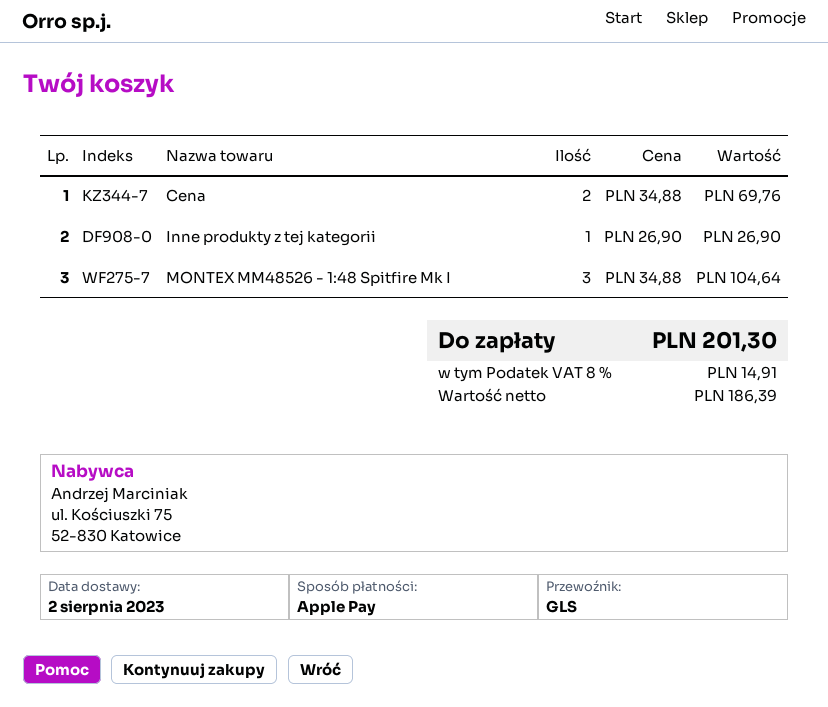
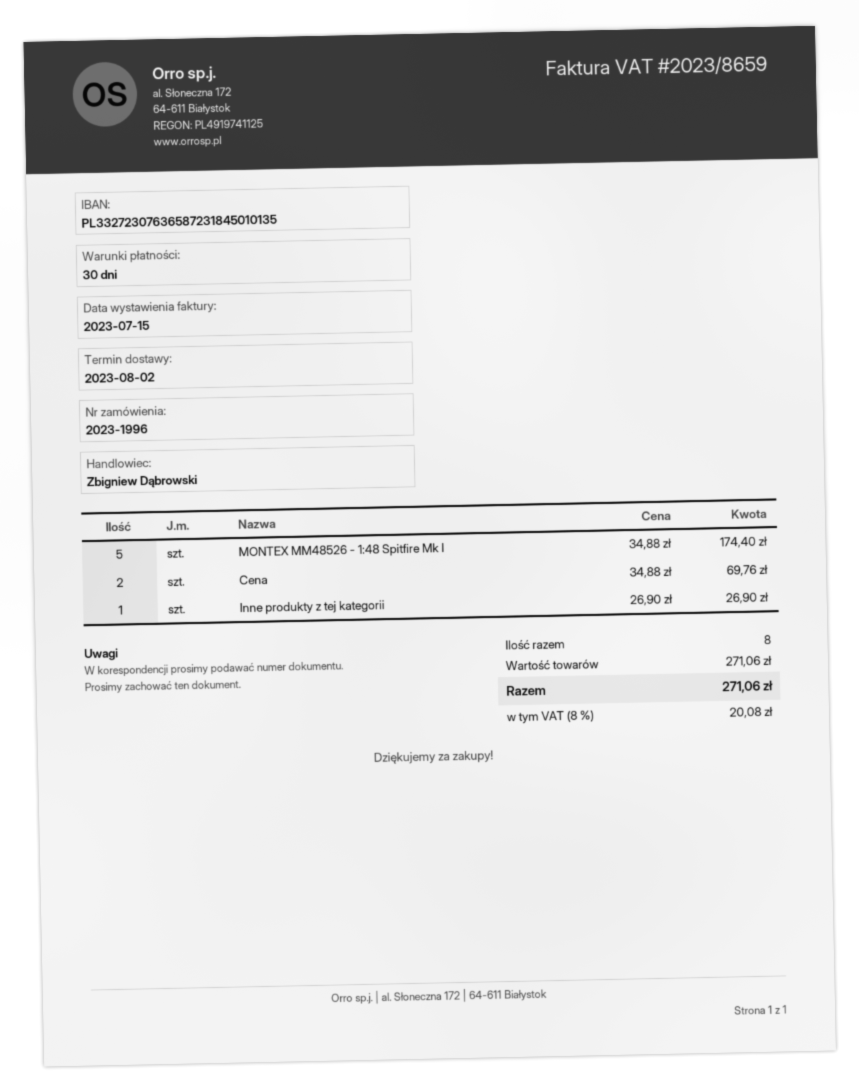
MONTEX MM48526 - 1:48 Spitfire Mk I: 3 x 34.88 = 104.64 -> 5 x 34.88 = 174.40
tax: 8% = 14.91 -> 8% = 20.08
total: 201.30 -> 271.06

